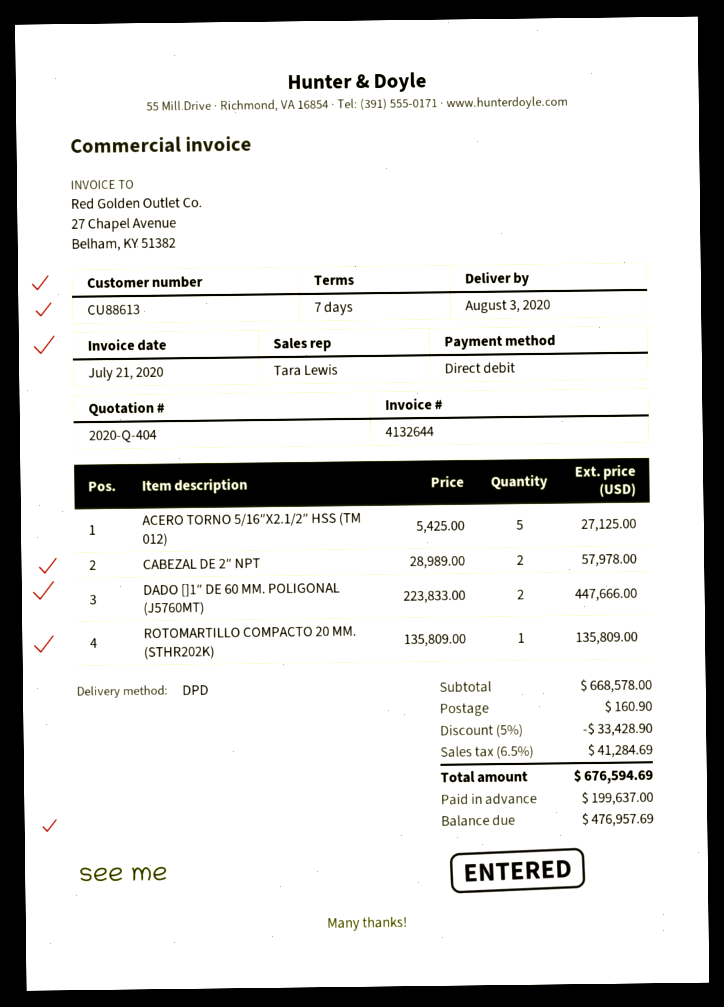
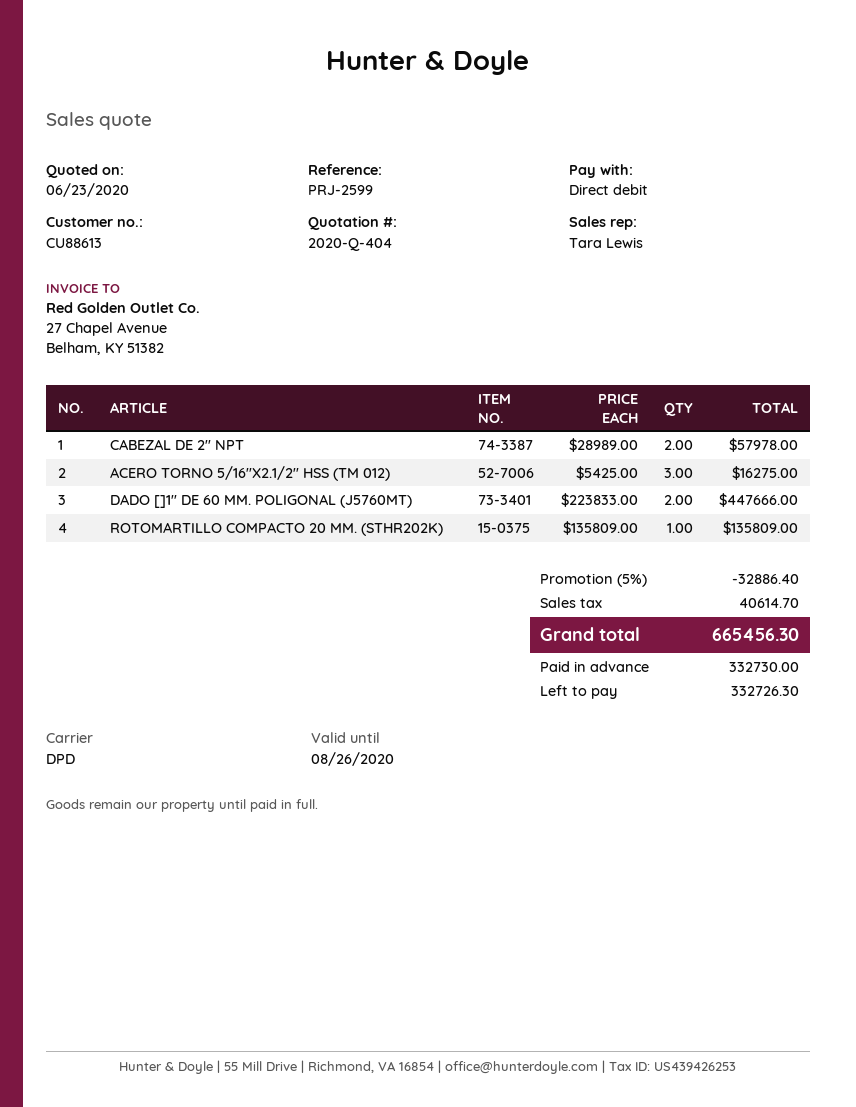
ACERO TORNO 5/16″X2.1/2″ HSS (TM 012): 5 x 5425.00 = 27125.00 -> 3 x 5425.00 = 16275.00
discount: 5% = 33428.90 -> 5% = 32886.40
shipping: 160.90 -> none
tax: 41284.69 -> 40614.70
total: 676594.69 -> 665456.30
deposit: 199637.00 -> 332730.00
balance: 476957.69 -> 332726.30

